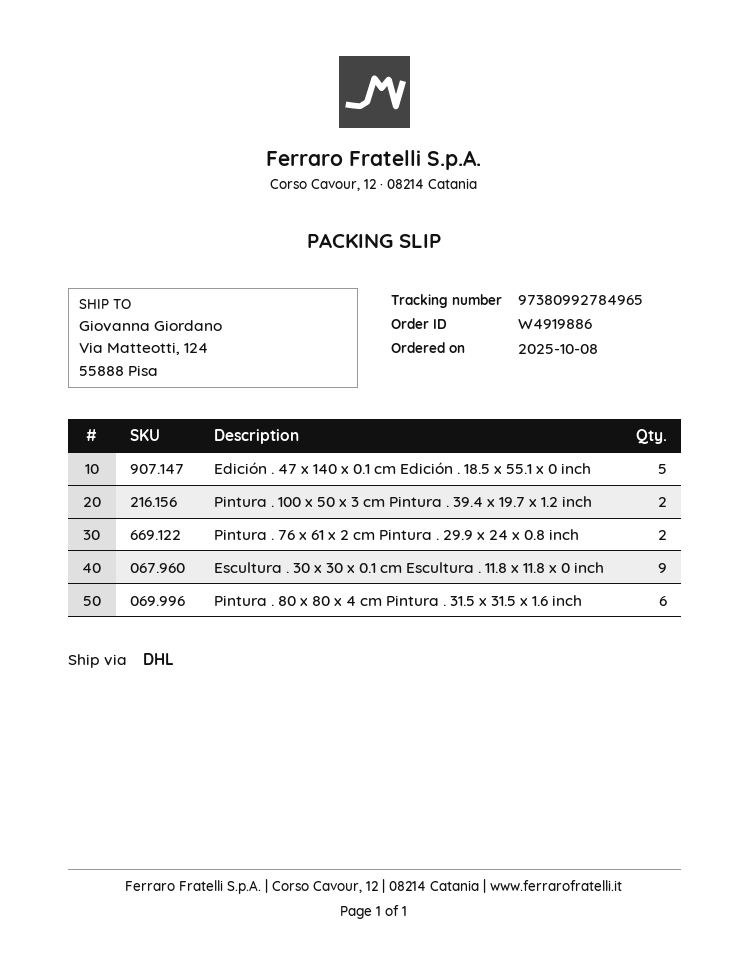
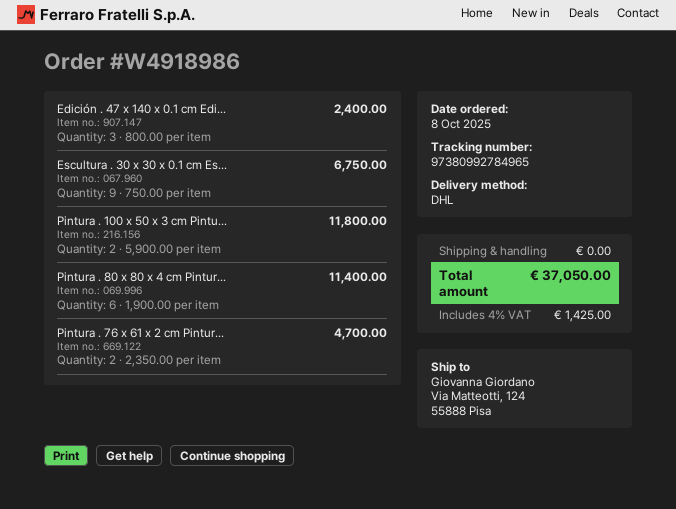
order number: W4919886 -> W4918986
Edición . 47 x 140 x 0.1 cm Edición . 18.5 x 55.1 x 0 inch: 5 -> 3

